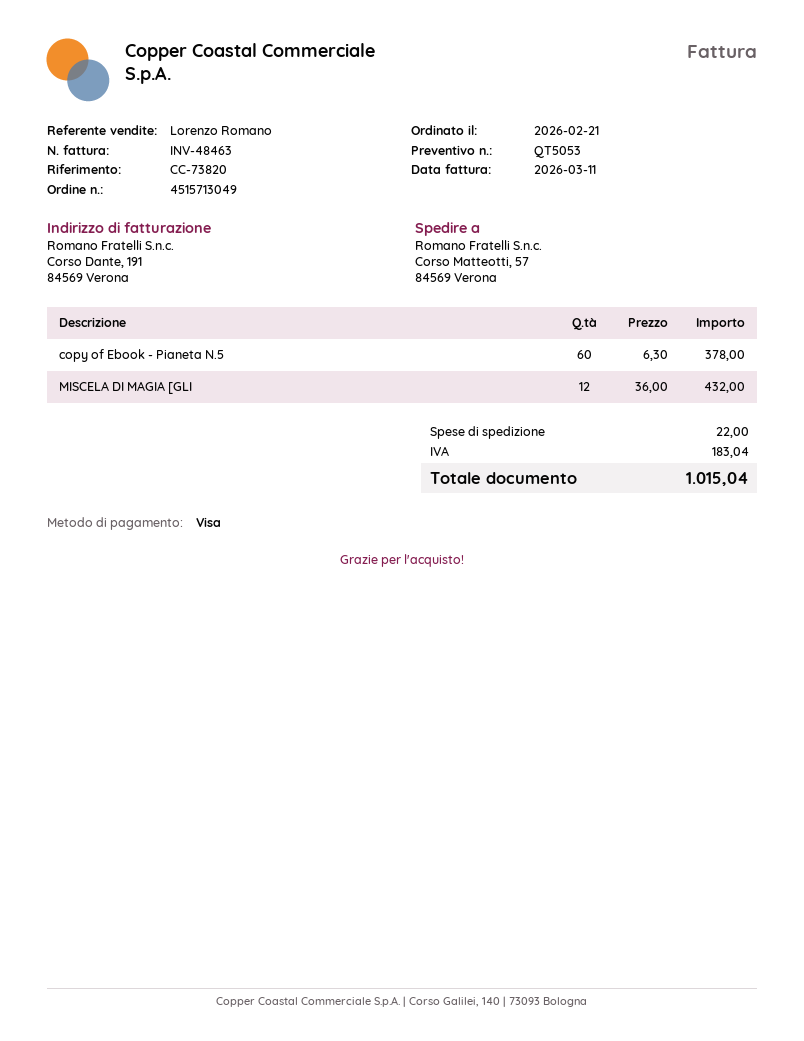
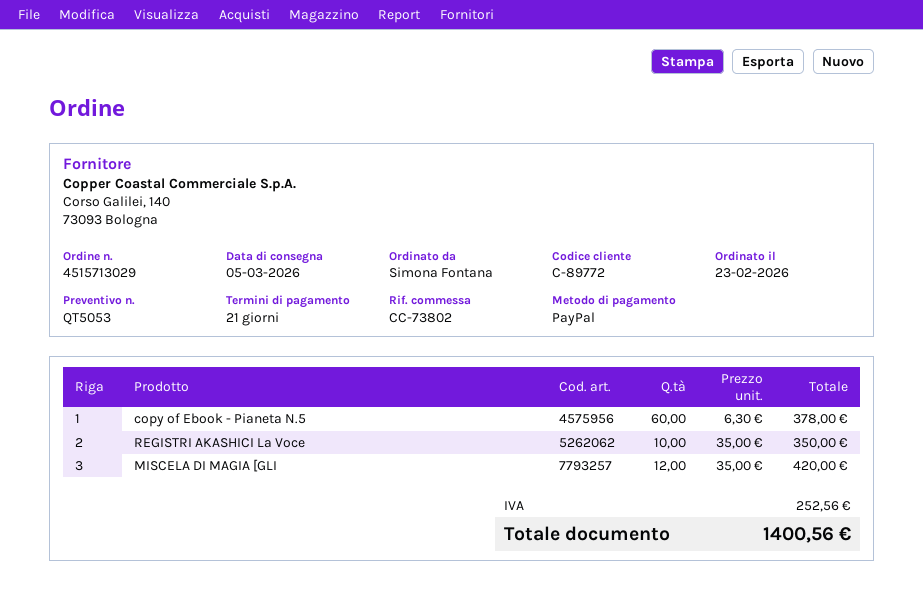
order number: 4515713049 -> 4515713029
order date: 2026-02-21 -> 2026-02-23
reference: CC-73820 -> CC-73802
payment method: Visa -> PayPal
MISCELA DI MAGIA [GLI: 12 x 36.00 = 432.00 -> 12 x 35.00 = 420.00
REGISTRI AKASHICI La Voce: none -> 10 x 35.00 = 350.00
shipping: 22.00 -> none
tax: 183.04 -> 252.56
total: 1015.04 -> 1400.56

